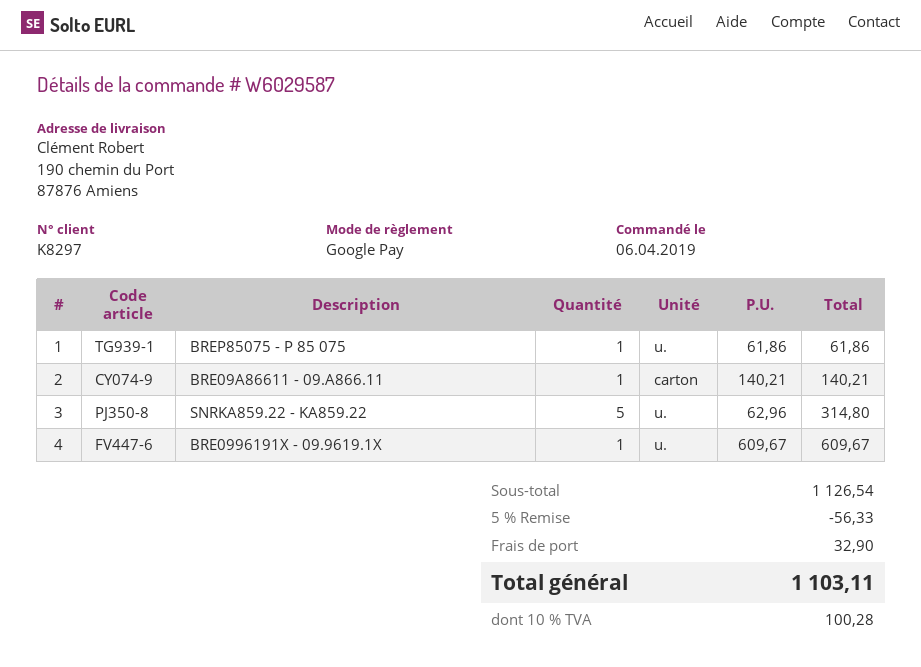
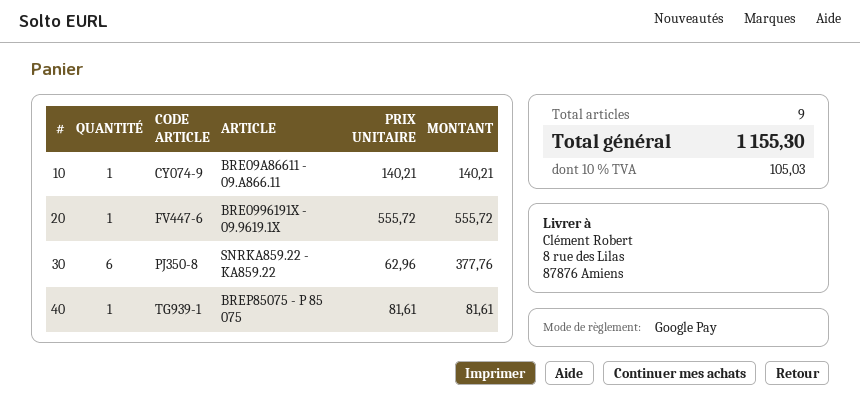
ship to: 190 chemin du Port, 87876 Amiens -> 8 rue des Lilas, 87876 Amiens
BREP85075 - P 85 075: 1 x 61.86 = 61.86 -> 1 x 81.61 = 81.61
SNRKA859.22 - KA859.22: 5 x 62.96 = 314.80 -> 6 x 62.96 = 377.76
BRE0996191X - 09.9619.1X: 1 x 609.67 = 609.67 -> 1 x 555.72 = 555.72
discount: 5% = 56.33 -> none
shipping: 32.90 -> none
tax: 10% = 100.28 -> 10% = 105.03
total: 1103.11 -> 1155.30

